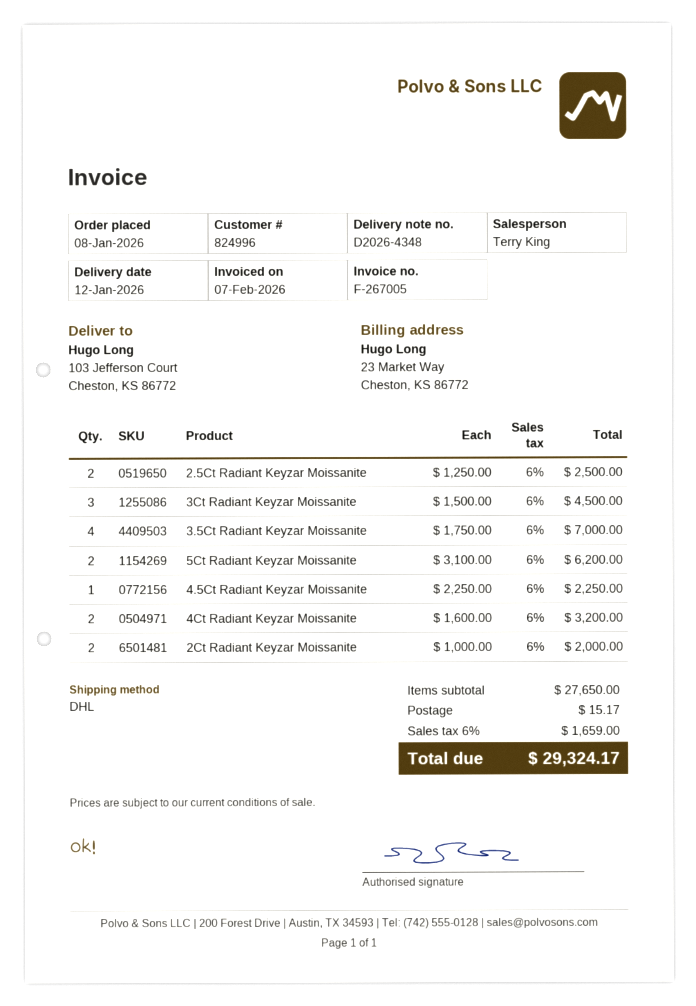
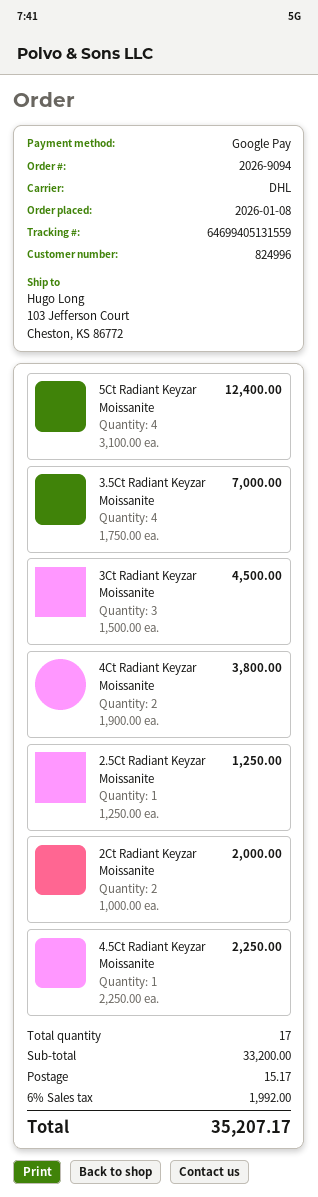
2.5Ct Radiant Keyzar Moissanite: 2 x 1250.00 = 2500.00 -> 1 x 1250.00 = 1250.00
5Ct Radiant Keyzar Moissanite: 2 x 3100.00 = 6200.00 -> 4 x 3100.00 = 12400.00
4Ct Radiant Keyzar Moissanite: 2 x 1600.00 = 3200.00 -> 2 x 1900.00 = 3800.00
subtotal: 27650.00 -> 33200.00
tax: 6% = 1659.00 -> 6% = 1992.00
total: 29324.17 -> 35207.17

